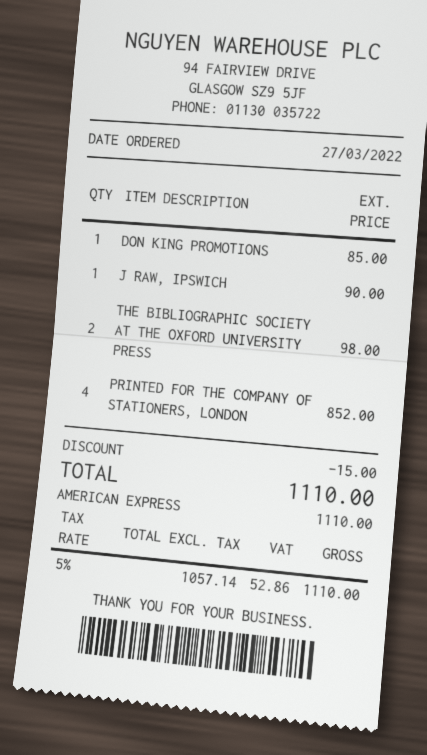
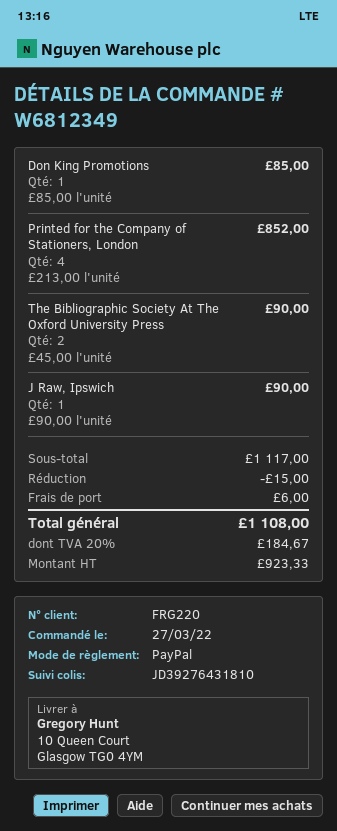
payment method: American Express -> PayPal
THE BIBLIOGRAPHIC SOCIETY AT THE OXFORD UNIVERSITY PRESS: 2 for 98.00 -> 2 for 90.00
shipping: none -> 6.00
net: 1057.14 -> 923.33
tax: 5% = 52.86 -> 20% = 184.67
total: 1110.00 -> 1108.00

